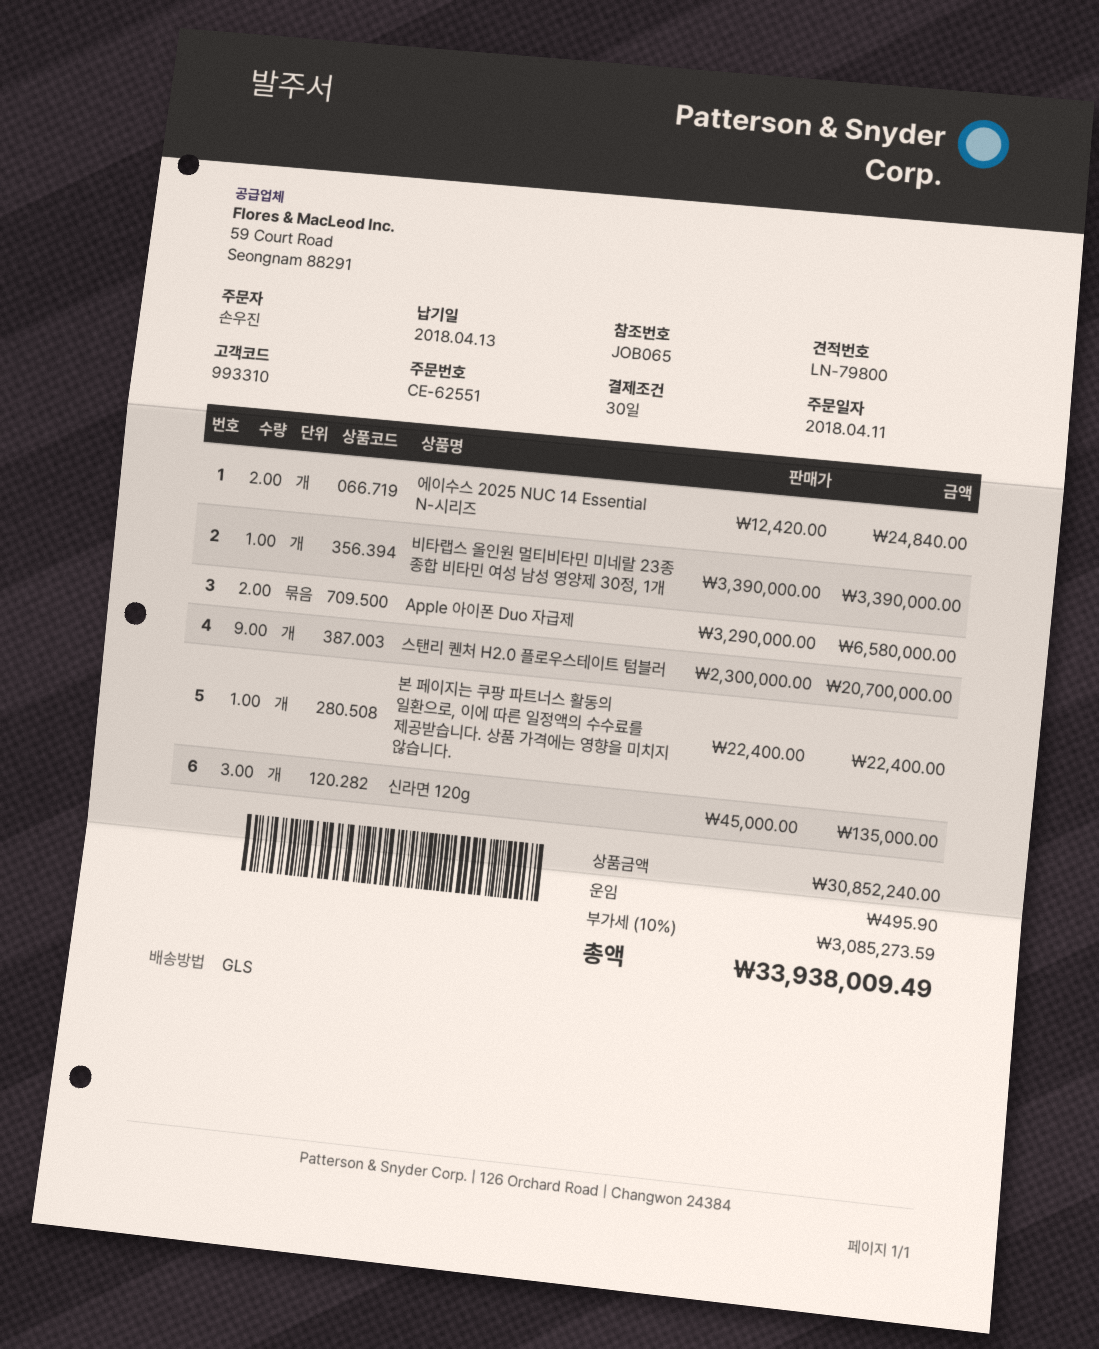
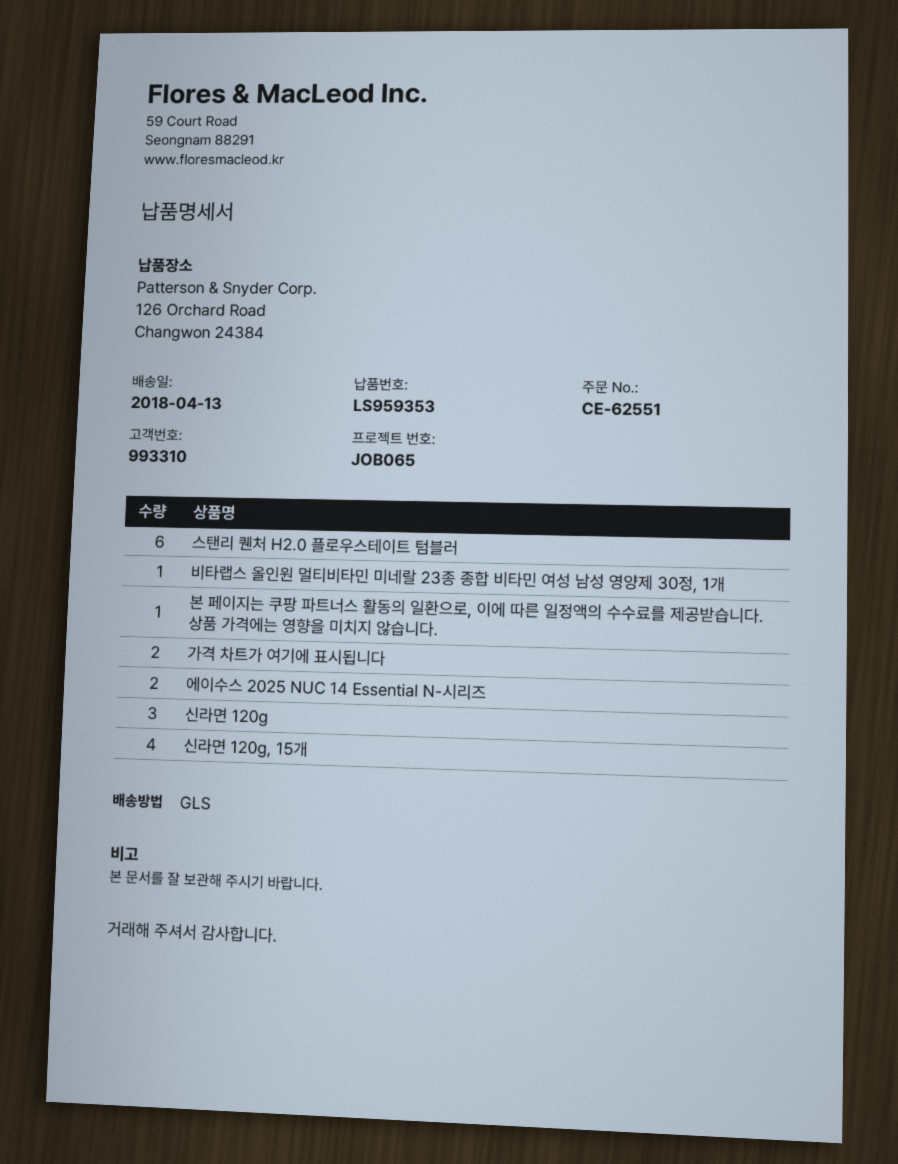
Apple 아이폰 Duo 자급제: 2 -> none
스탠리 퀜처 H2.0 플로우스테이트 텀블러: 9 -> 6
가격 차트가 여기에 표시됩니다: none -> 2
신라면 120g, 15개: none -> 4

